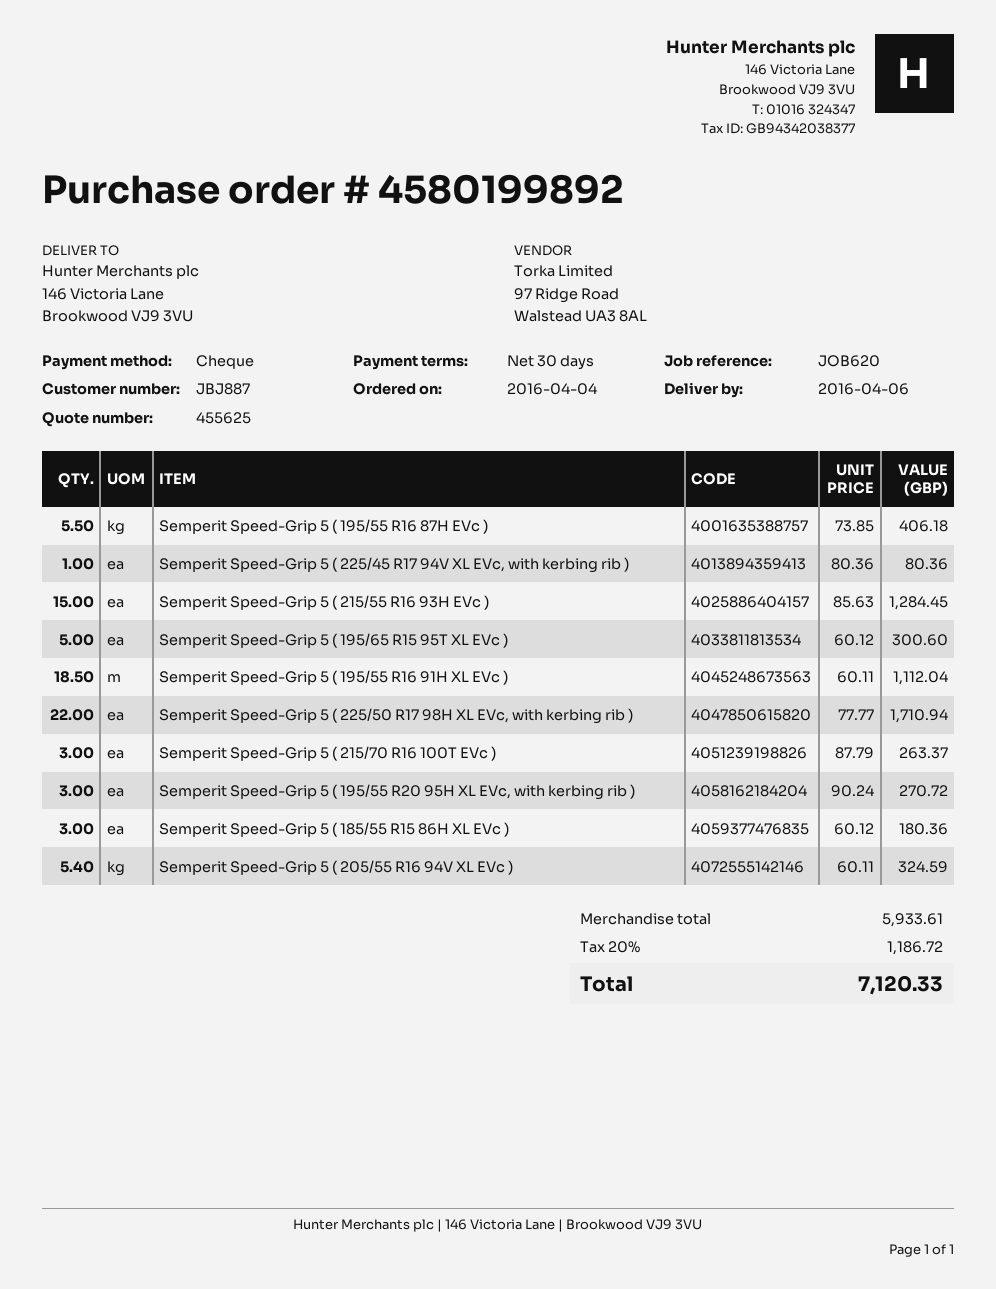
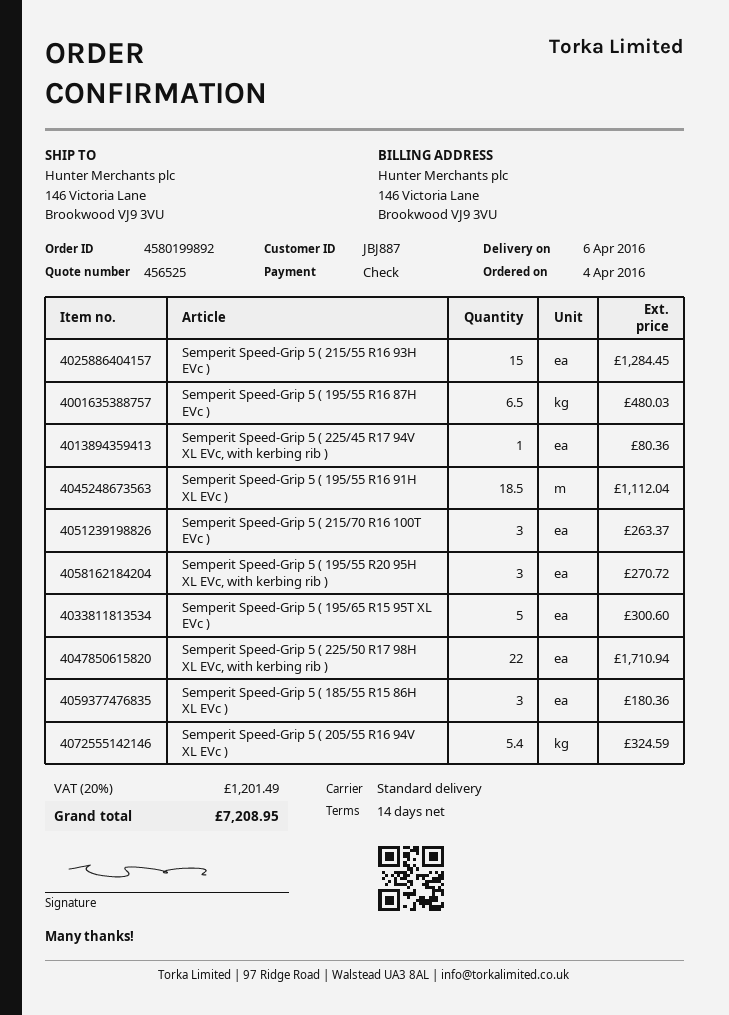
quote number: 455625 -> 456525
payment terms: 30 days -> 14 days
Semperit Speed-Grip 5 ( 195/55 R16 87H EVc ): 5.5 for 406.18 -> 6.5 for 480.03
tax: 20% = 1186.72 -> 20% = 1201.49
total: 7120.33 -> 7208.95

